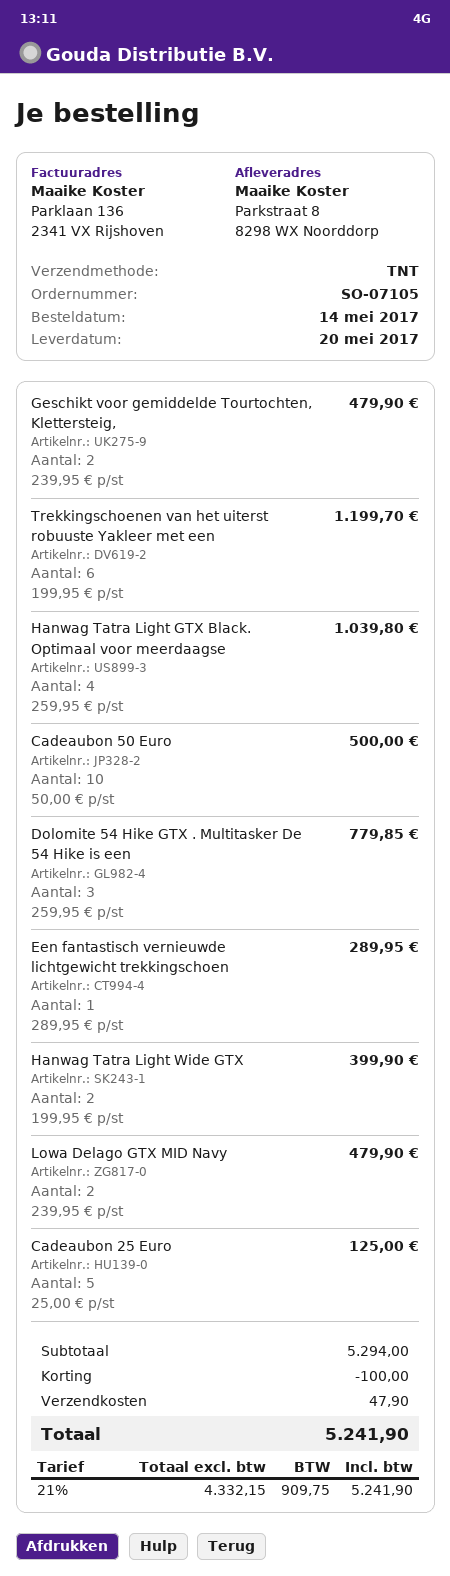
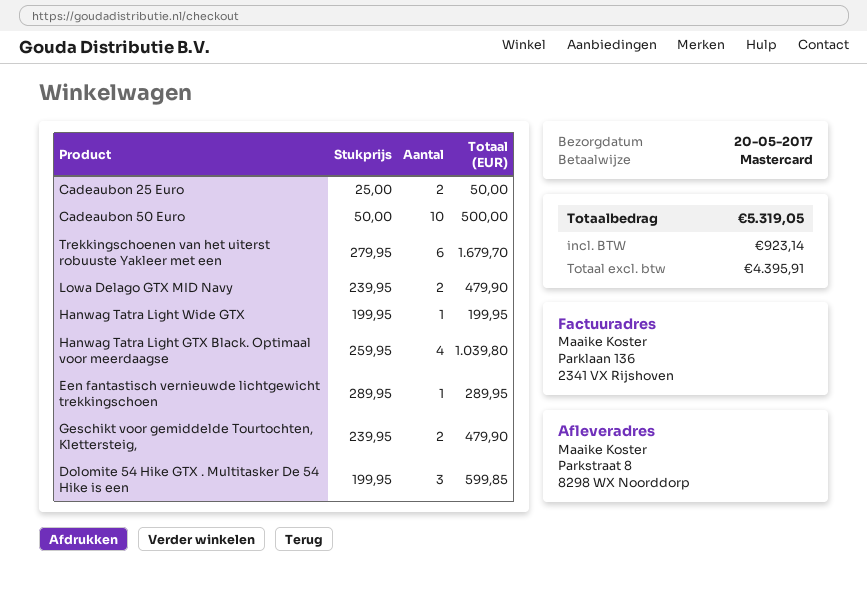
Trekkingschoenen van het uiterst robuuste Yakleer met een: 6 x 199.95 = 1199.70 -> 6 x 279.95 = 1679.70
Dolomite 54 Hike GTX . Multitasker De 54 Hike is een: 3 x 259.95 = 779.85 -> 3 x 199.95 = 599.85
Hanwag Tatra Light Wide GTX: 2 x 199.95 = 399.90 -> 1 x 199.95 = 199.95
Cadeaubon 25 Euro: 5 x 25.00 = 125.00 -> 2 x 25.00 = 50.00
discount: 100.00 -> none
shipping: 47.90 -> none
net: 4332.15 -> 4395.91
tax: 909.75 -> 923.14
total: 5241.90 -> 5319.05

